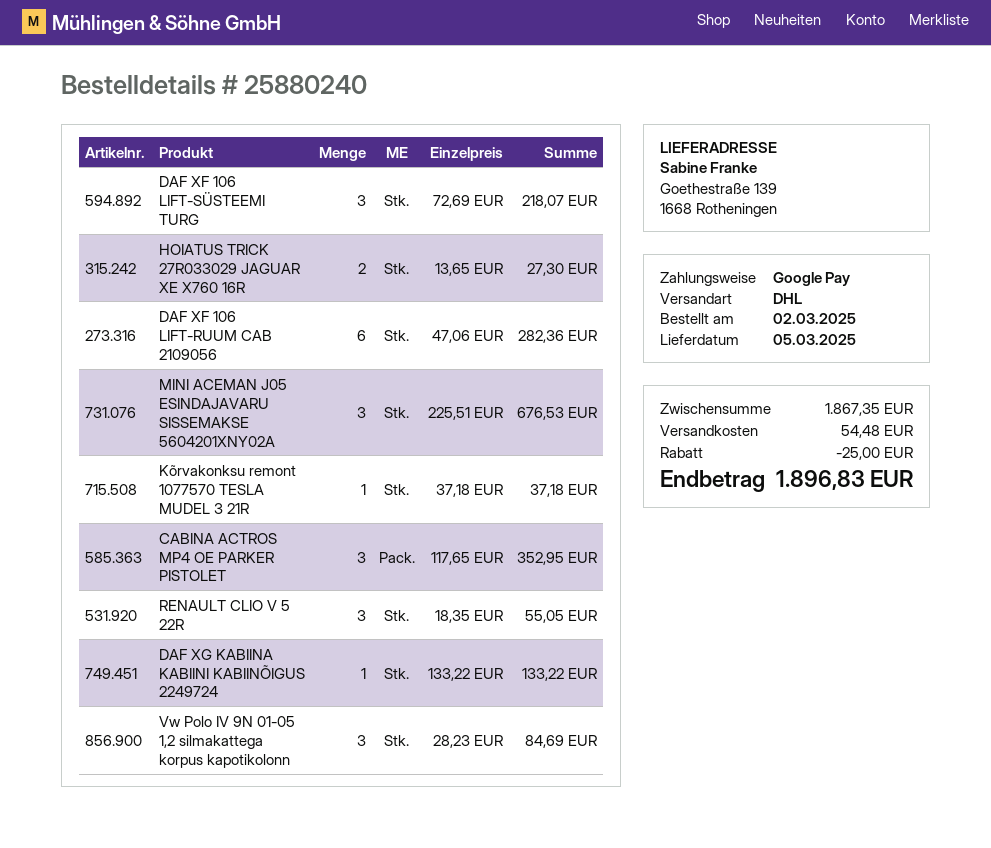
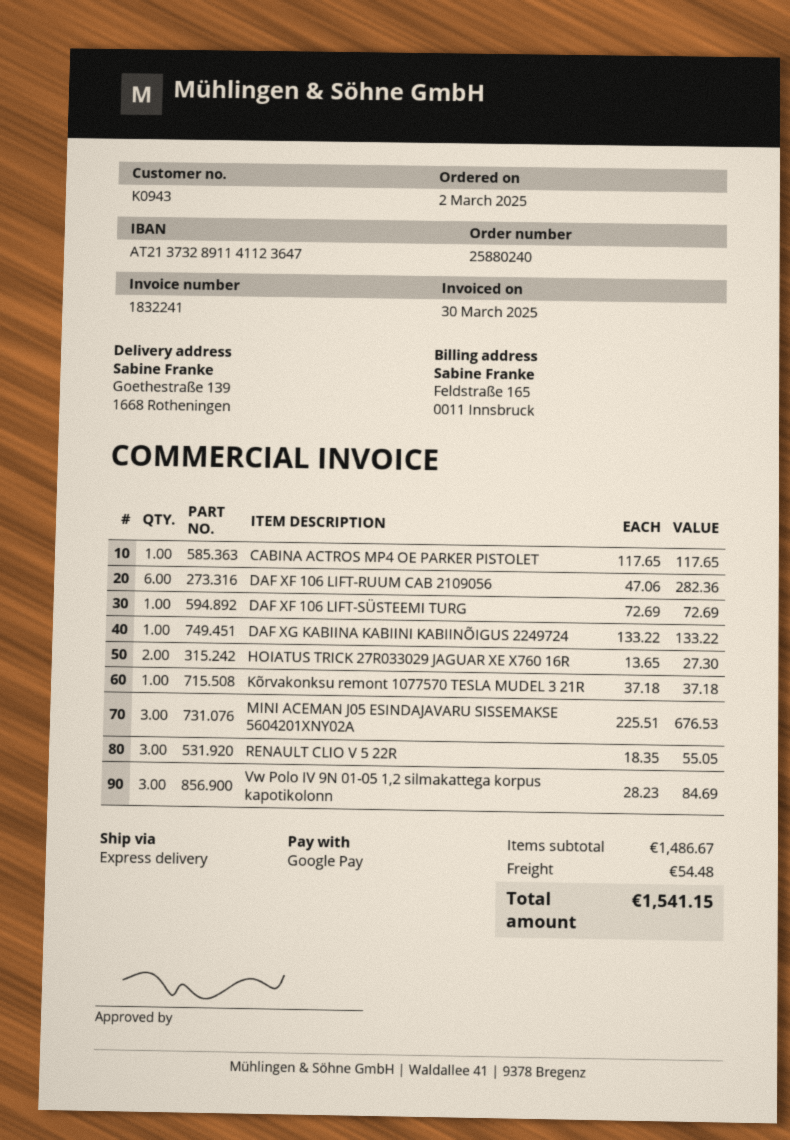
shipping method: DHL -> express
DAF XF 106 LIFT-SÜSTEEMI TURG: 3 x 72.69 = 218.07 -> 1 x 72.69 = 72.69
CABINA ACTROS MP4 OE PARKER PISTOLET: 3 x 117.65 = 352.95 -> 1 x 117.65 = 117.65
subtotal: 1867.35 -> 1486.67
discount: 25.00 -> none
total: 1896.83 -> 1541.15

